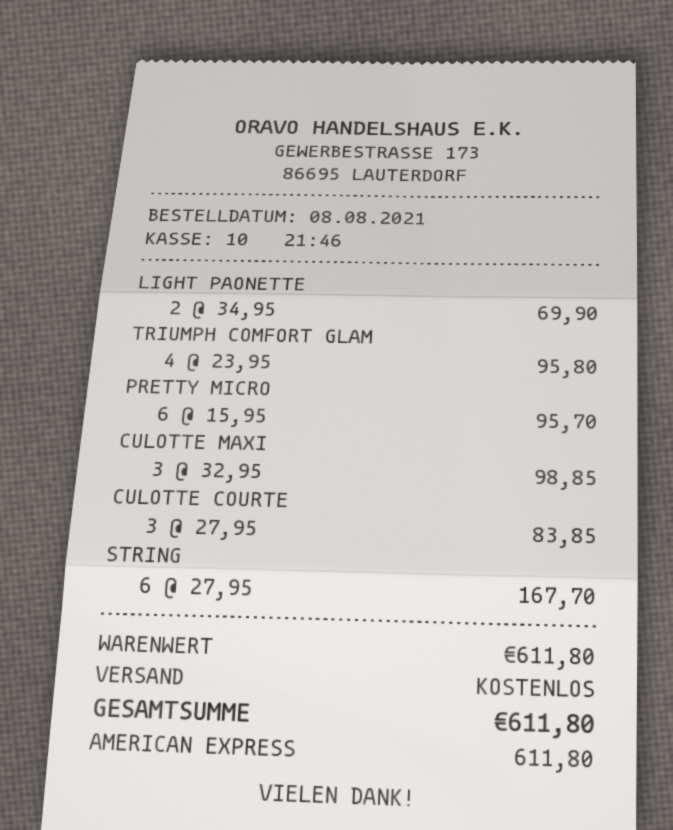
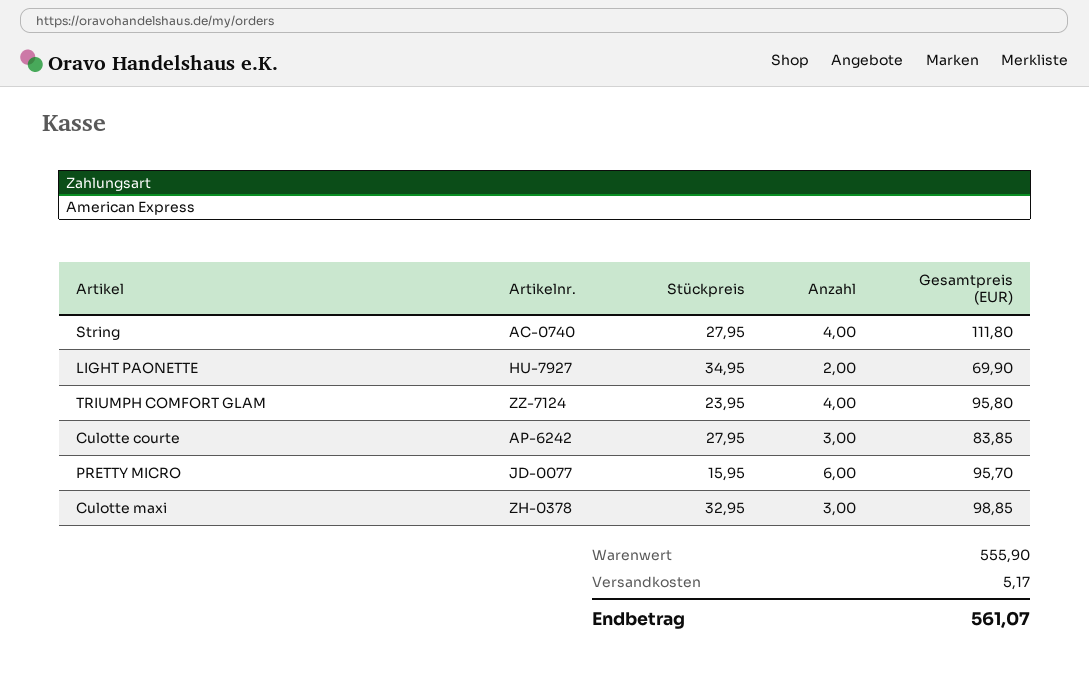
STRING: 6 x 27.95 = 167.70 -> 4 x 27.95 = 111.80
subtotal: 611.80 -> 555.90
shipping: 0.00 -> 5.17
total: 611.80 -> 561.07

